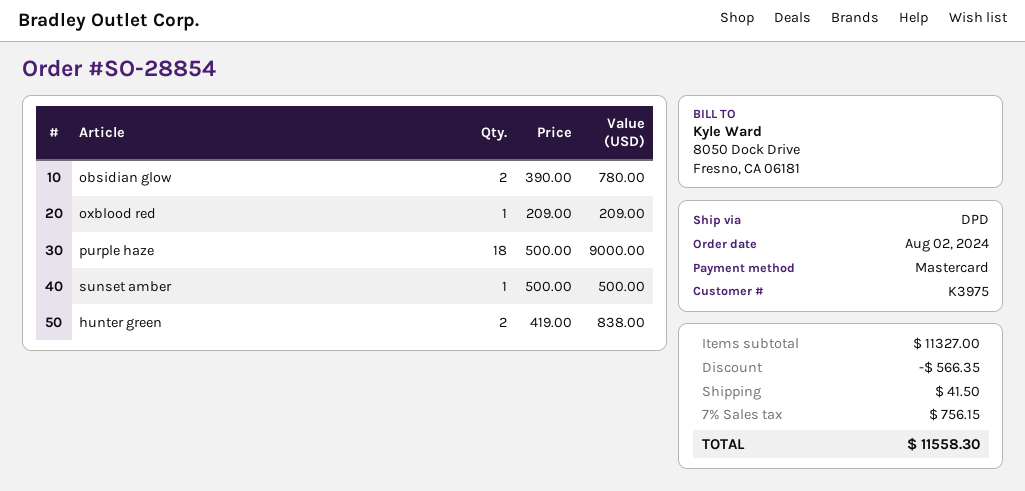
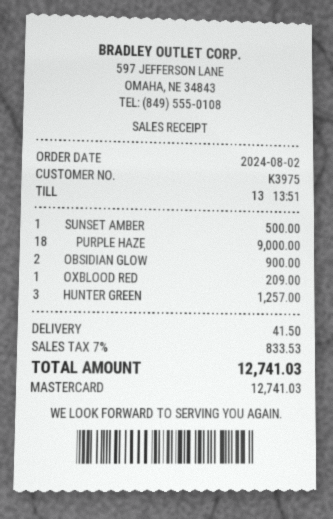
obsidian glow: 2 for 780.00 -> 2 for 900.00
hunter green: 2 for 838.00 -> 3 for 1257.00
discount: 566.35 -> none
tax: 7% = 756.15 -> 7% = 833.53
total: 11558.30 -> 12741.03

